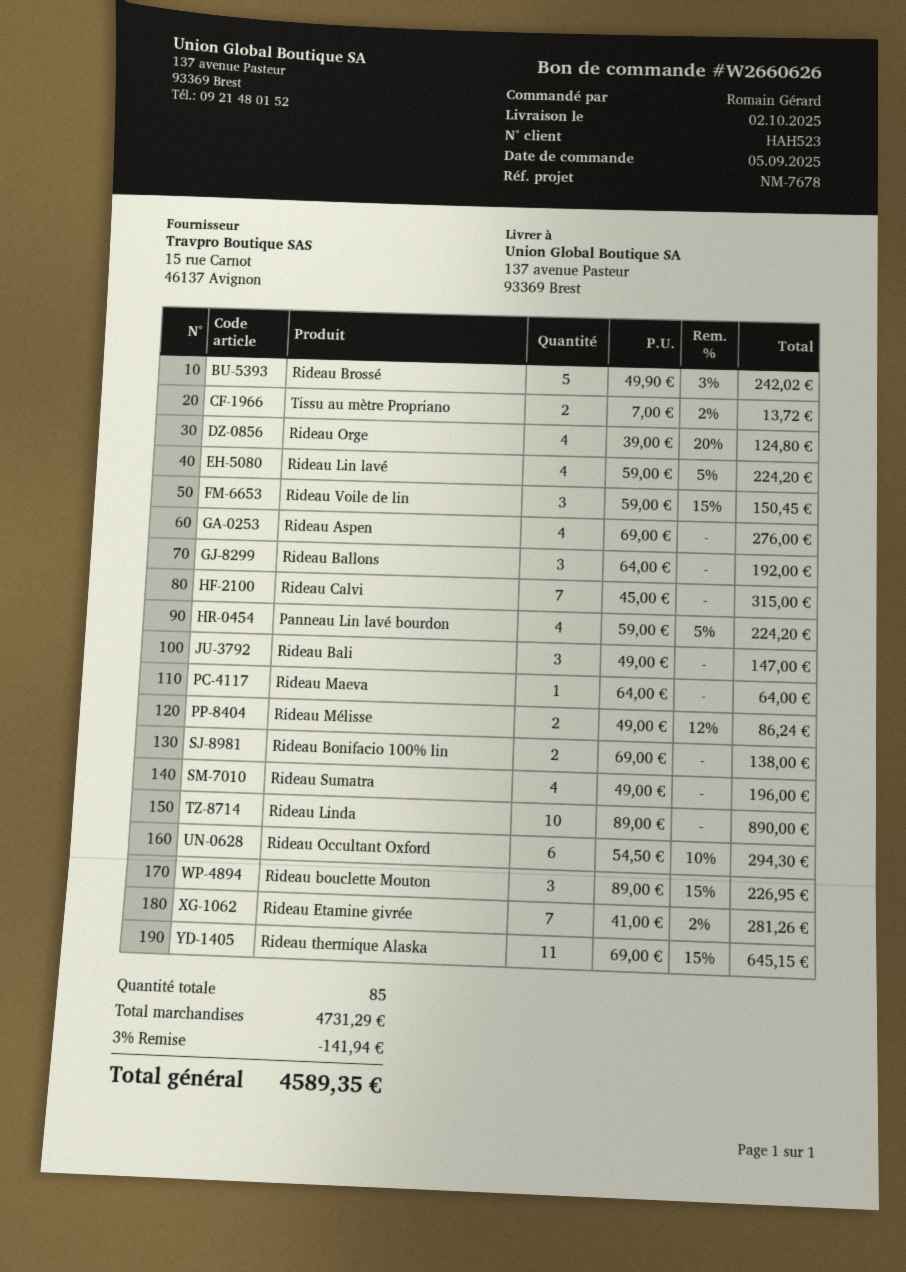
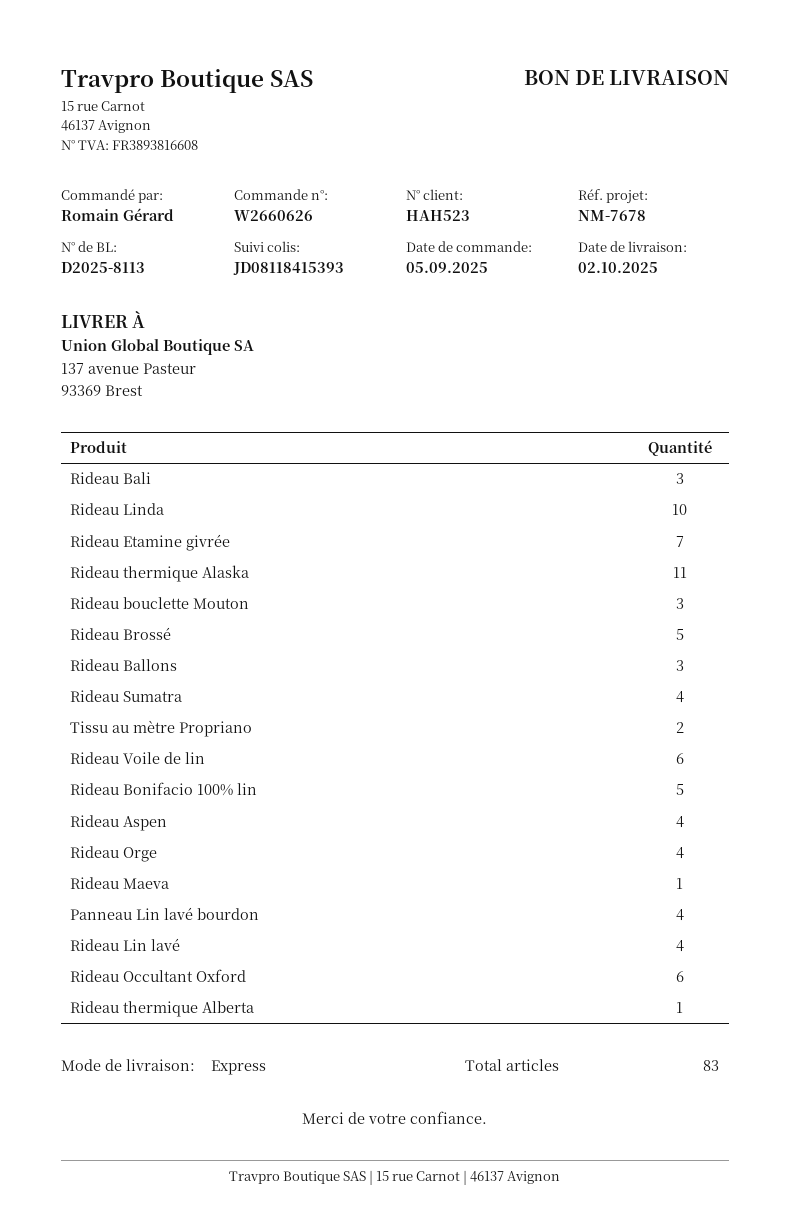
Rideau Voile de lin: 3 -> 6
Rideau Calvi: 7 -> none
Rideau Mélisse: 2 -> none
Rideau Bonifacio 100% lin: 2 -> 5
Rideau thermique Alberta: none -> 1
total quantity: 85 -> 83

